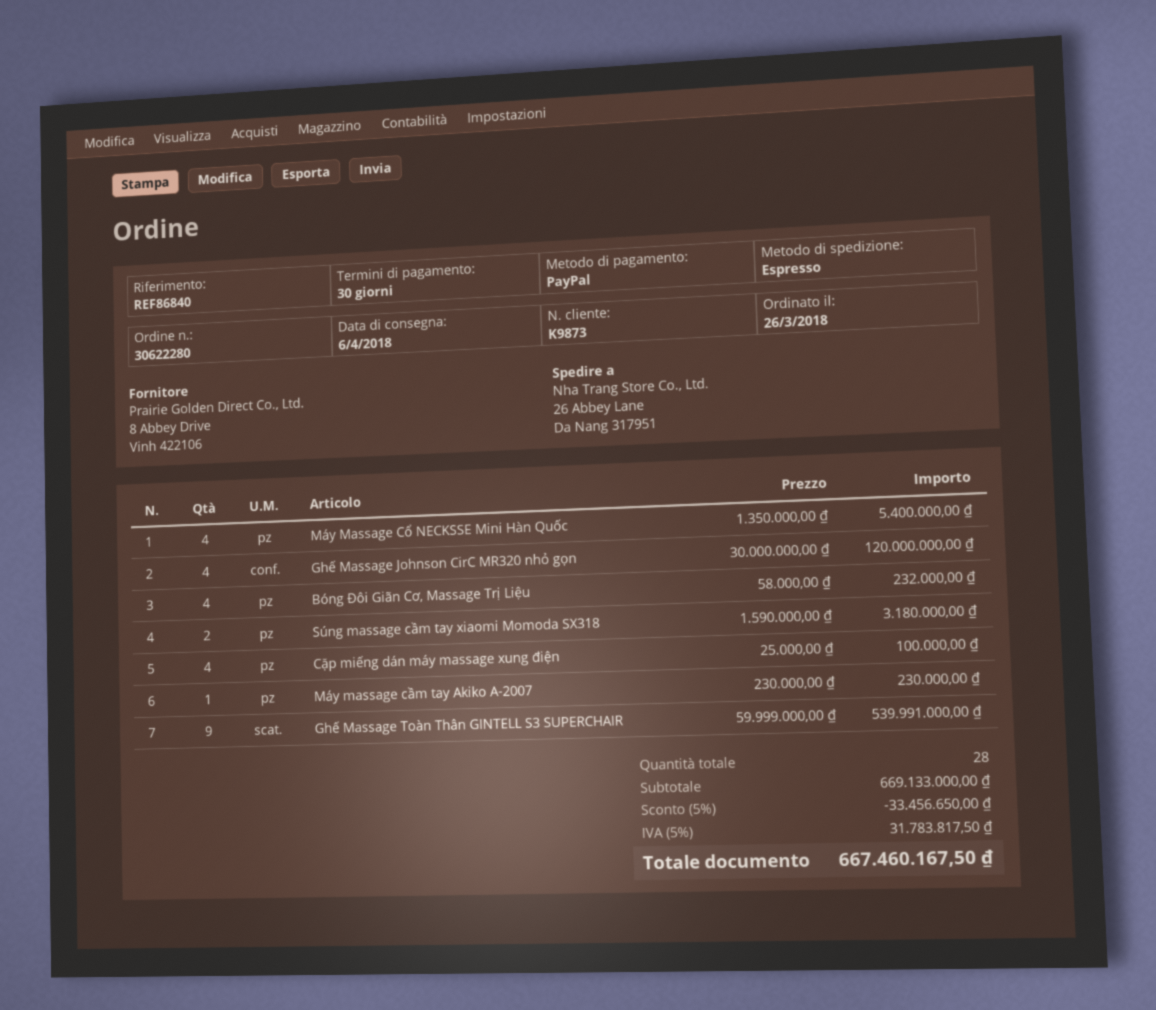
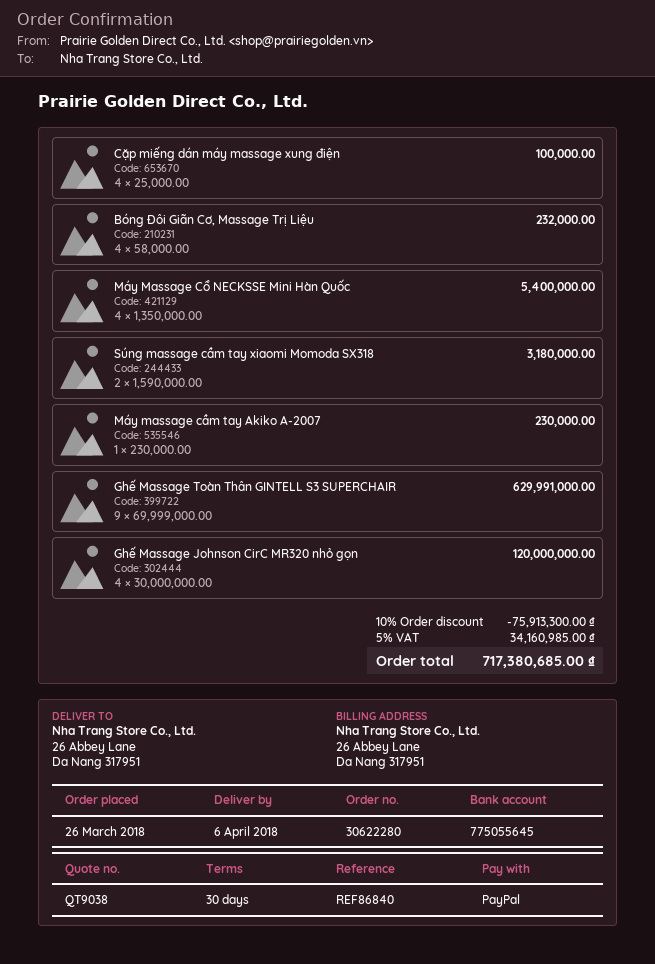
Ghế Massage Toàn Thân GINTELL S3 SUPERCHAIR: 9 x 59999000.00 = 539991000.00 -> 9 x 69999000.00 = 629991000.00
discount: 5% = 33456650.00 -> 10% = 75913300.00
tax: 5% = 31783817.50 -> 5% = 34160985.00
total: 667460167.50 -> 717380685.00

